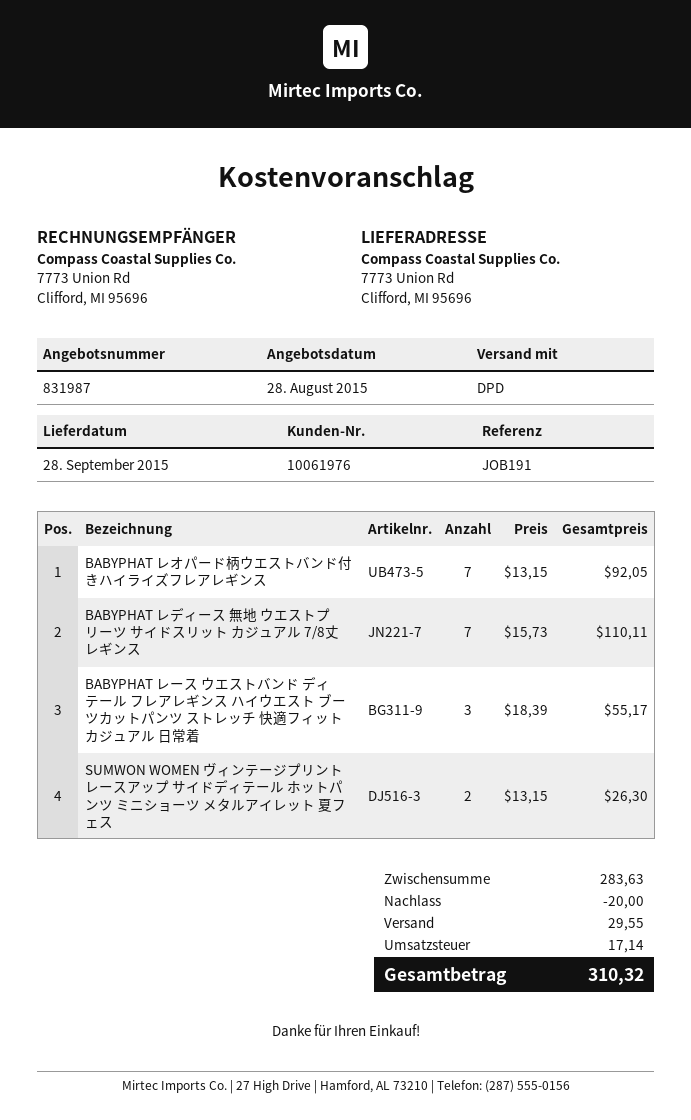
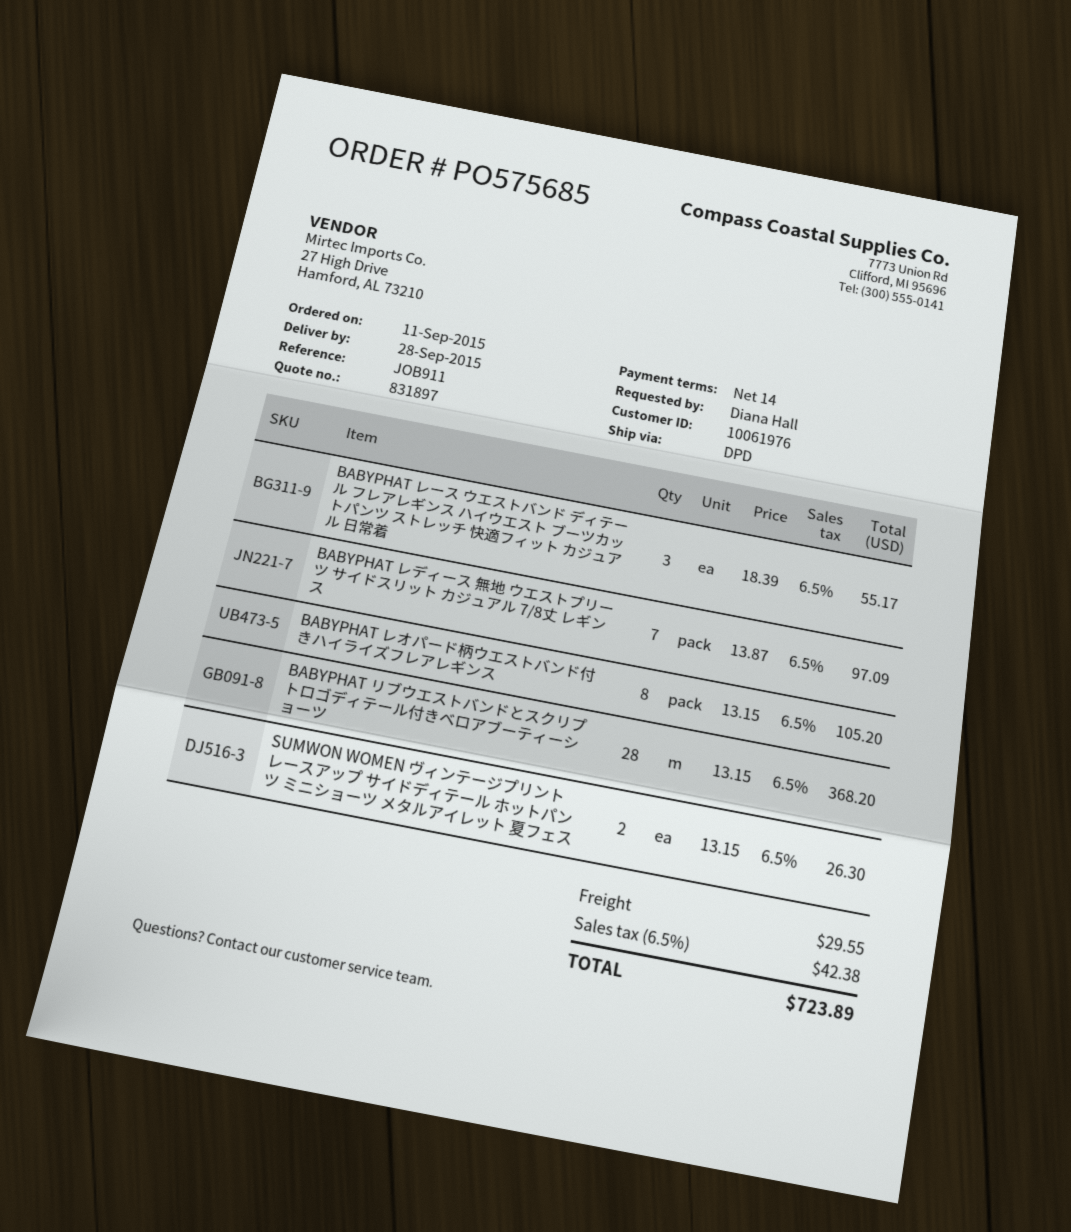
quote number: 831987 -> 831897
reference: JOB191 -> JOB911
BABYPHAT レオパード柄ウエストバンド付きハイライズフレアレギンス: 7 x 13.15 = 92.05 -> 8 x 13.15 = 105.20
BABYPHAT レディース 無地 ウエストプリーツ サイドスリット カジュアル 7/8丈 レギンス: 7 x 15.73 = 110.11 -> 7 x 13.87 = 97.09
BABYPHAT リブウエストバンドとスクリプトロゴディテール付きベロアブーティーショーツ: none -> 28 x 13.15 = 368.20
discount: 20.00 -> none
tax: 17.14 -> 42.38
total: 310.32 -> 723.89

